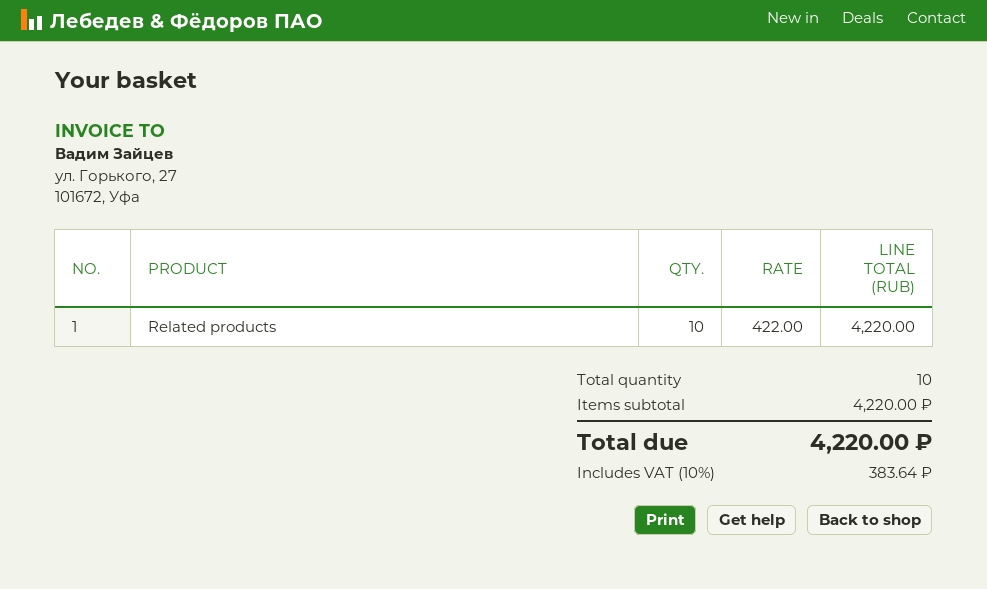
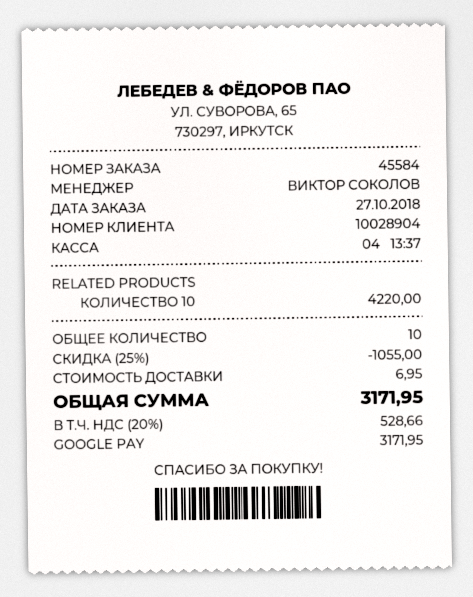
discount: none -> 25% = 1055.00
shipping: none -> 6.95
tax: 10% = 383.64 -> 20% = 528.66
total: 4220.00 -> 3171.95

